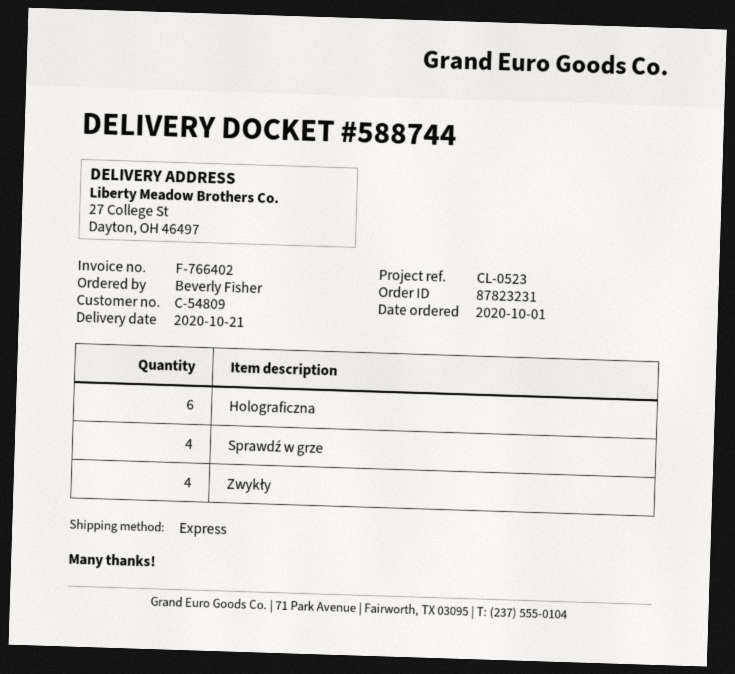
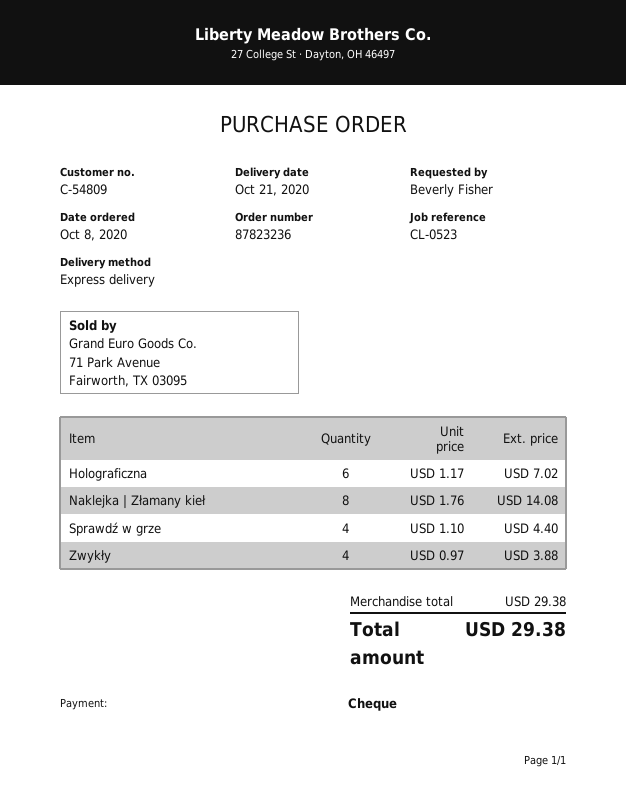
order number: 87823231 -> 87823236
order date: 2020-10-01 -> 2020-10-08
Naklejka | Złamany kieł: none -> 8

